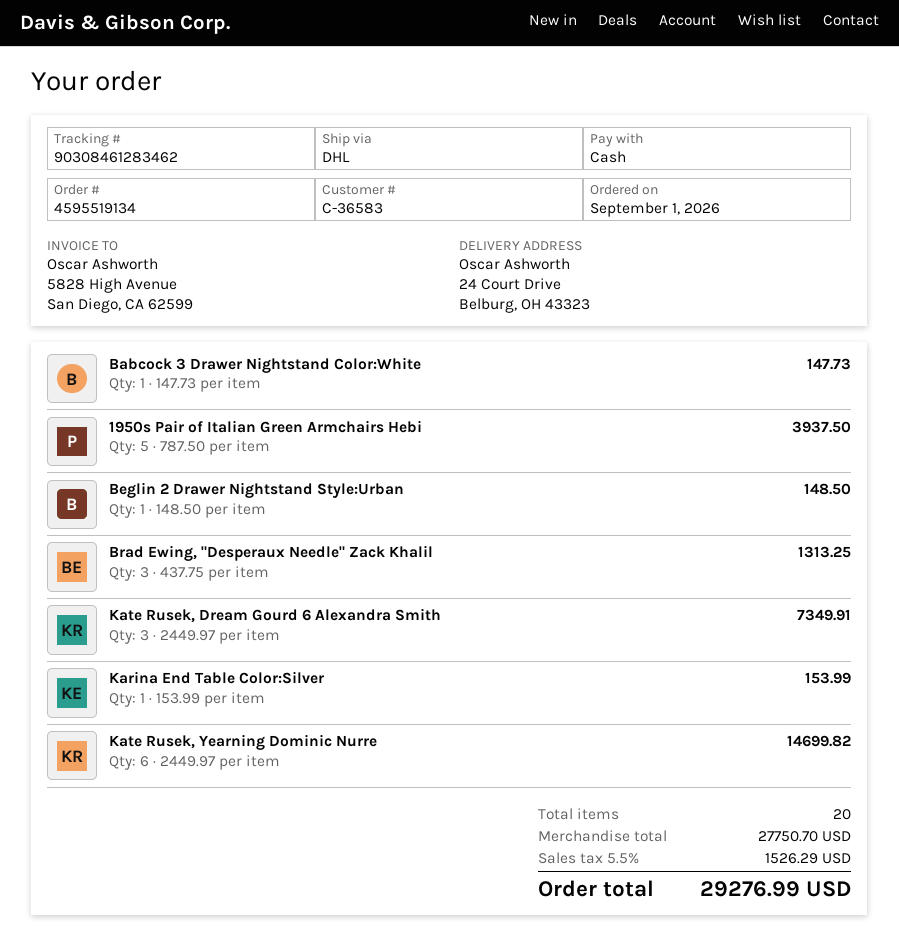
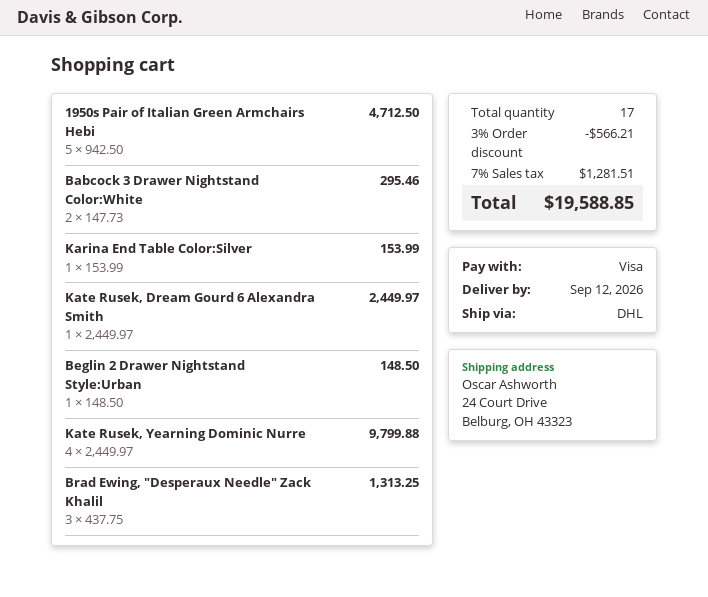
payment method: cash -> Visa
Babcock 3 Drawer Nightstand Color:White: 1 x 147.73 = 147.73 -> 2 x 147.73 = 295.46
1950s Pair of Italian Green Armchairs Hebi: 5 x 787.50 = 3937.50 -> 5 x 942.50 = 4712.50
Kate Rusek, Dream Gourd 6 Alexandra Smith: 3 x 2449.97 = 7349.91 -> 1 x 2449.97 = 2449.97
Kate Rusek, Yearning Dominic Nurre: 6 x 2449.97 = 14699.82 -> 4 x 2449.97 = 9799.88
total quantity: 20 -> 17
discount: none -> 3% = 566.21
tax: 5.5% = 1526.29 -> 7% = 1281.51
total: 29276.99 -> 19588.85

